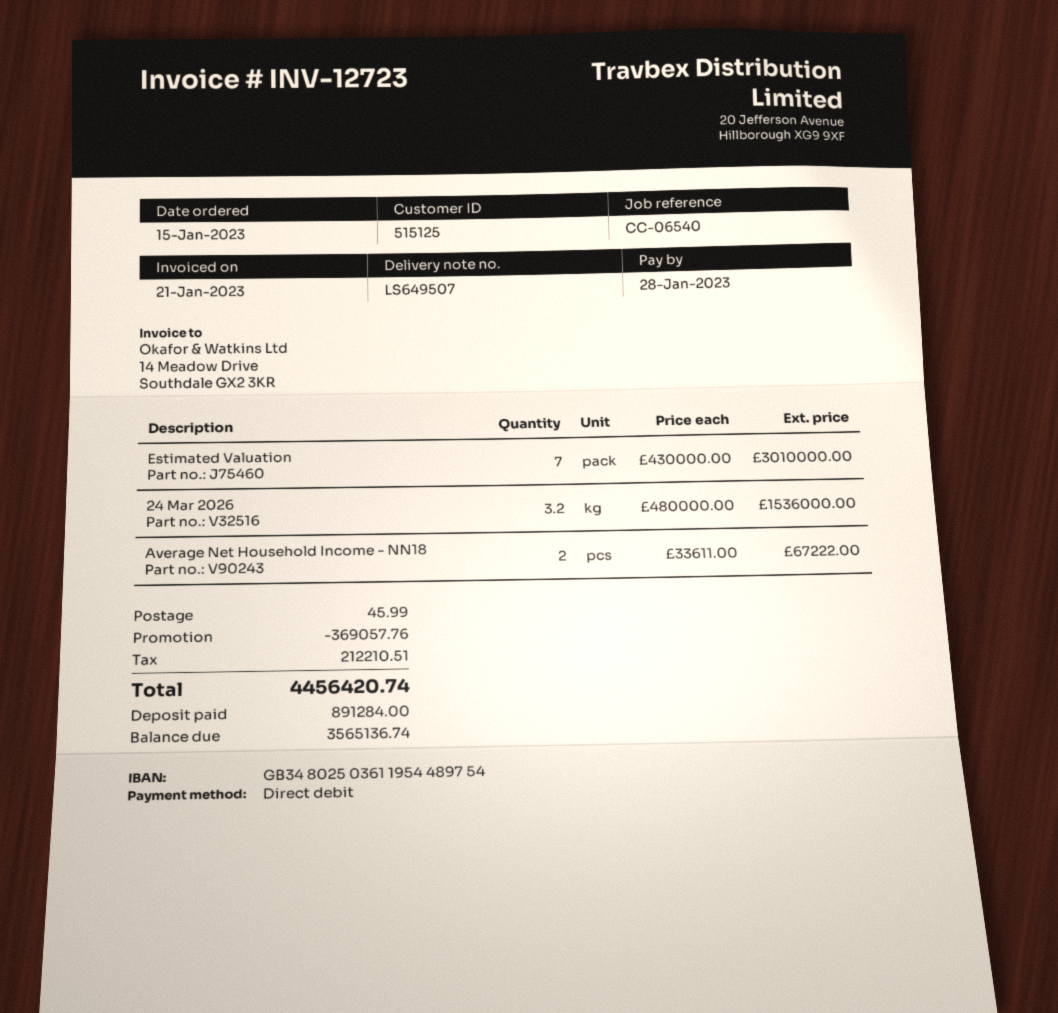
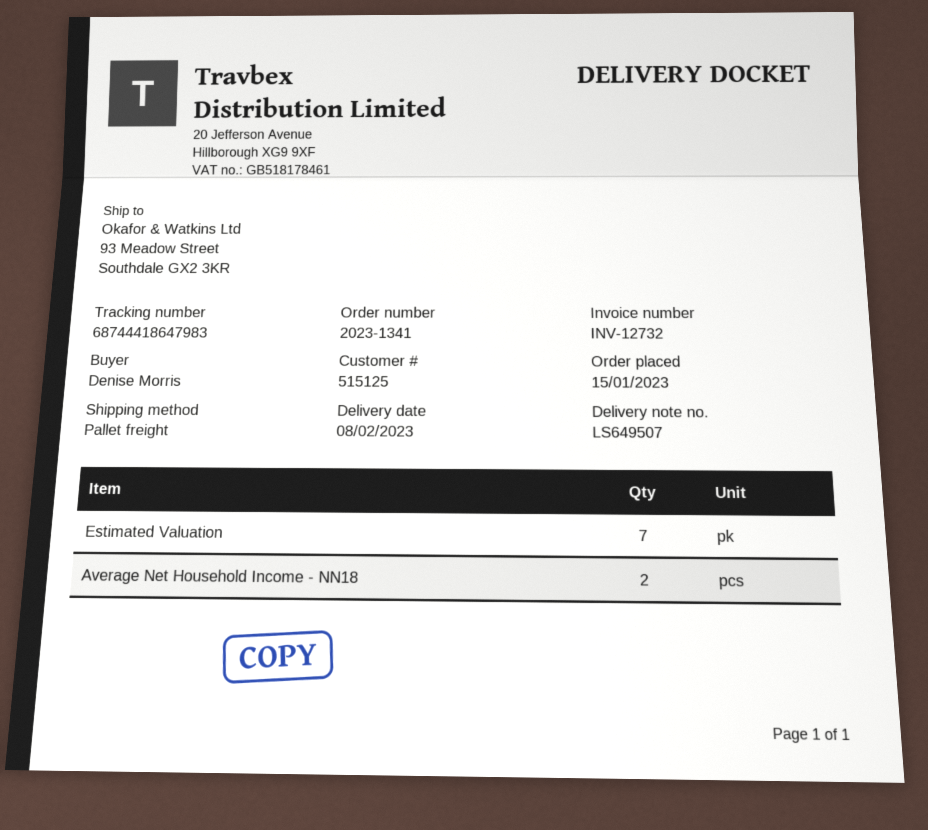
invoice number: INV-12723 -> INV-12732
24 Mar 2026: 3.2 -> none

